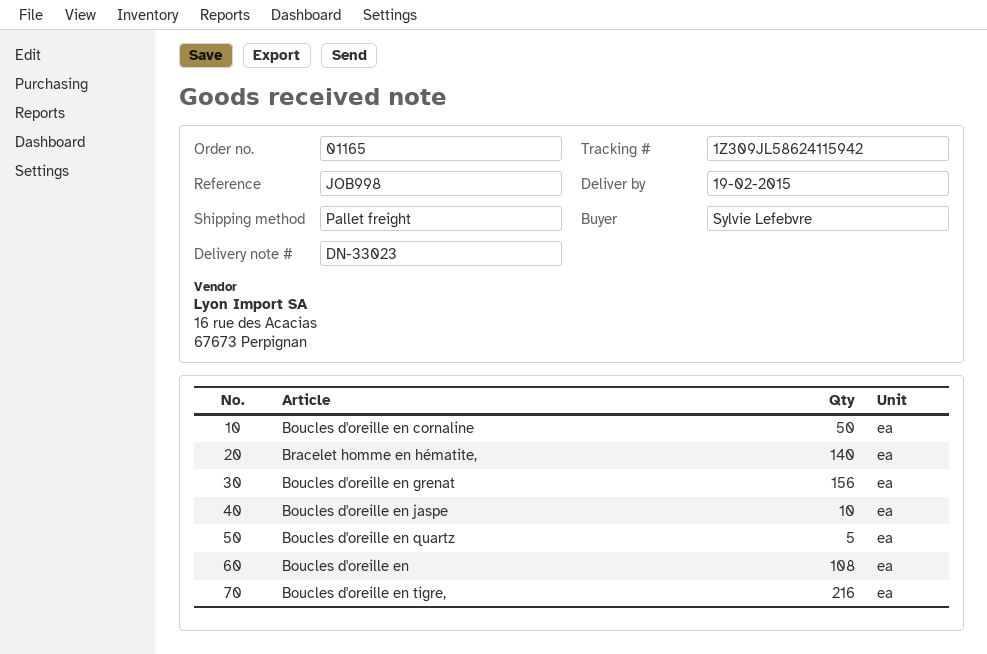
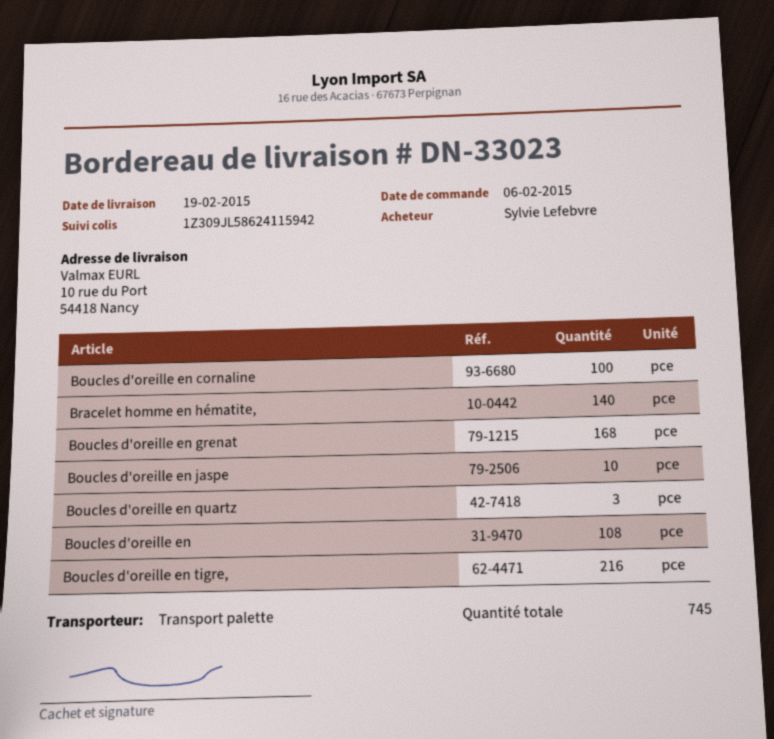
Boucles d'oreille en cornaline: 50 -> 100
Boucles d'oreille en grenat: 156 -> 168
Boucles d'oreille en quartz: 5 -> 3

